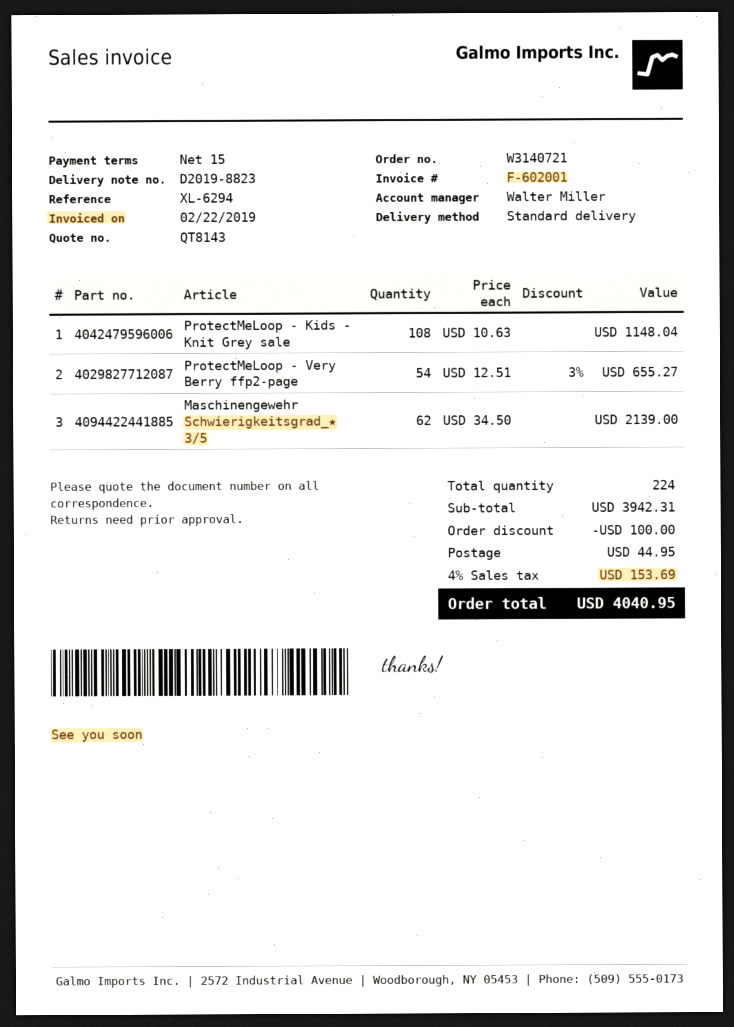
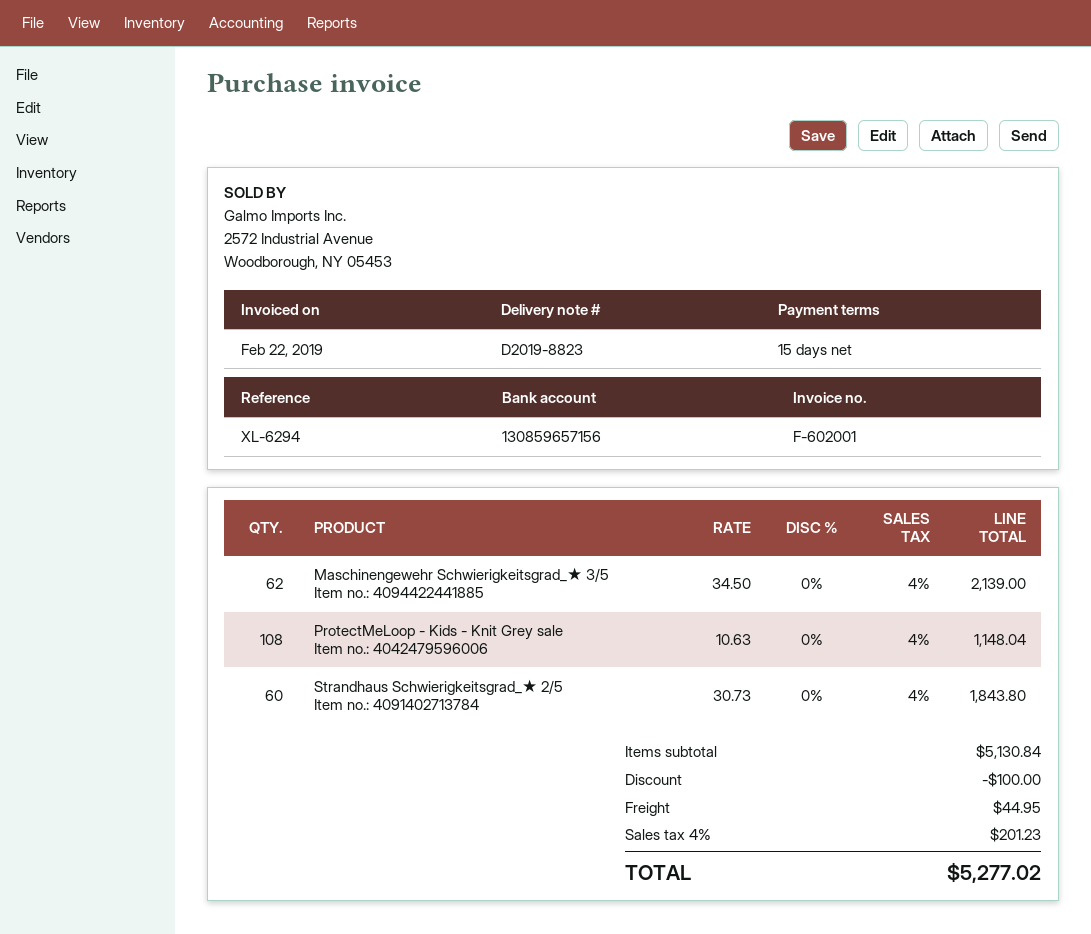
ProtectMeLoop - Very Berry ffp2-page: 54 x 12.51 - 3% = 655.27 -> none
Strandhaus Schwierigkeitsgrad_★ 2/5: none -> 60 x 30.73 = 1843.80
subtotal: 3942.31 -> 5130.84
tax: 4% = 153.69 -> 4% = 201.23
total: 4040.95 -> 5277.02

